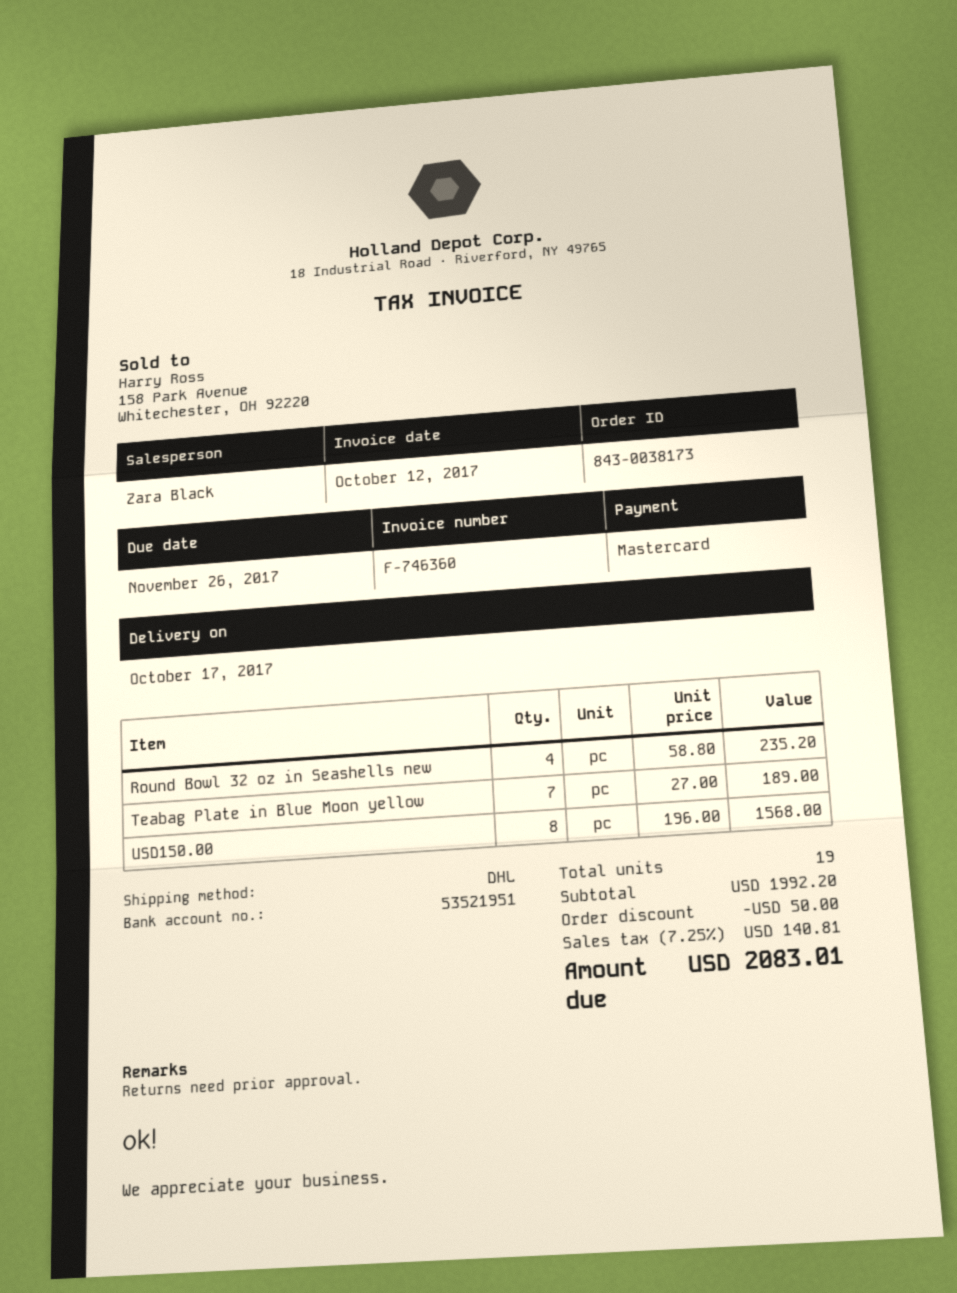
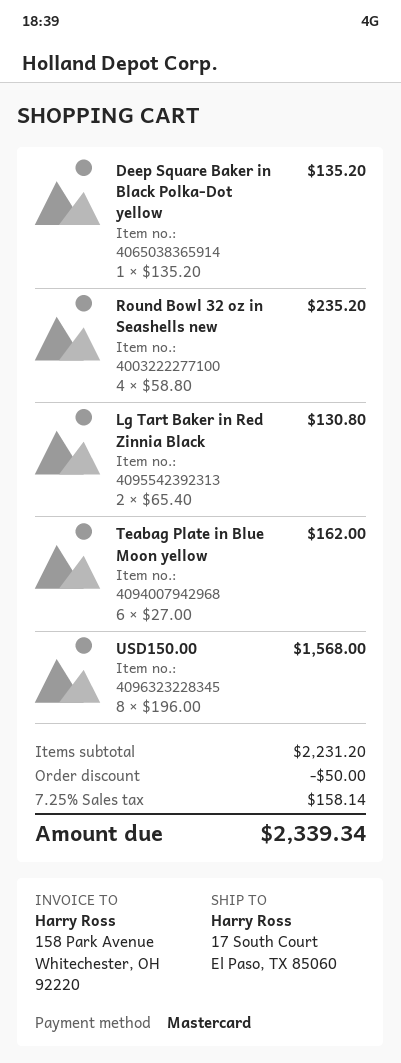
Teabag Plate in Blue Moon yellow: 7 x 27.00 = 189.00 -> 6 x 27.00 = 162.00
Deep Square Baker in Black Polka-Dot yellow: none -> 1 x 135.20 = 135.20
Lg Tart Baker in Red Zinnia Black: none -> 2 x 65.40 = 130.80
subtotal: 1992.20 -> 2231.20
tax: 7.25% = 140.81 -> 7.25% = 158.14
total: 2083.01 -> 2339.34

